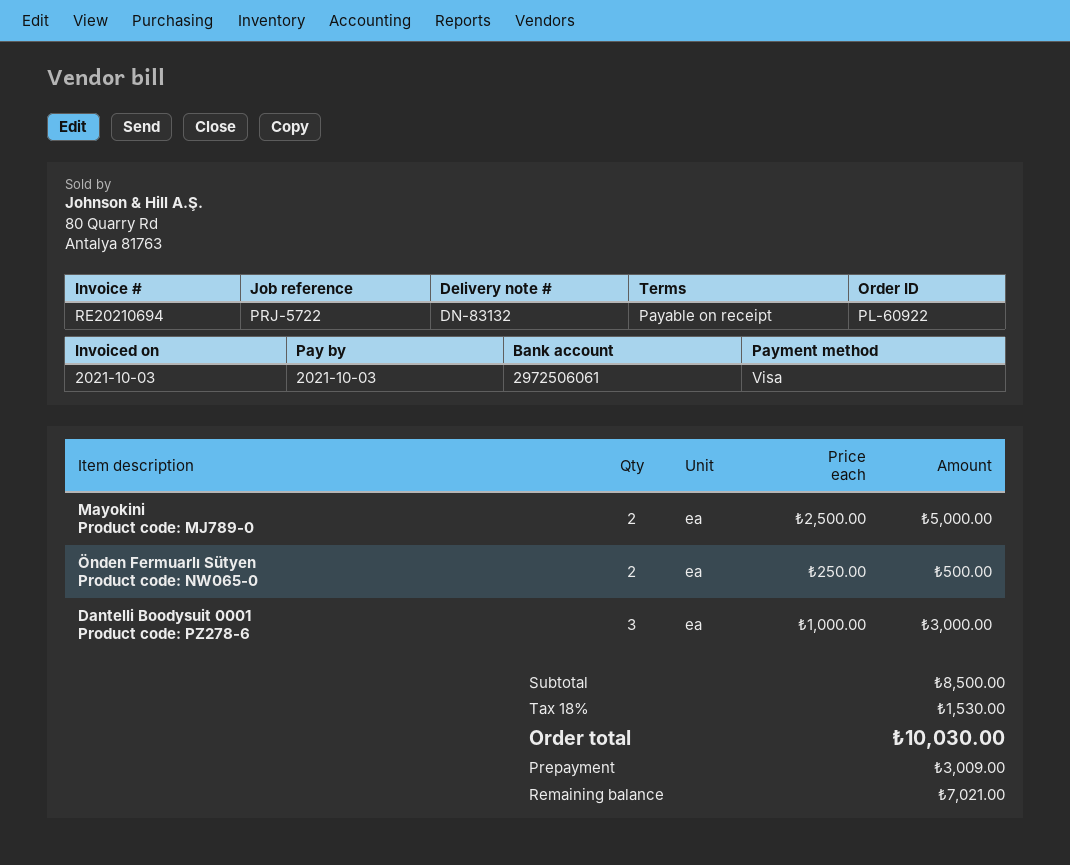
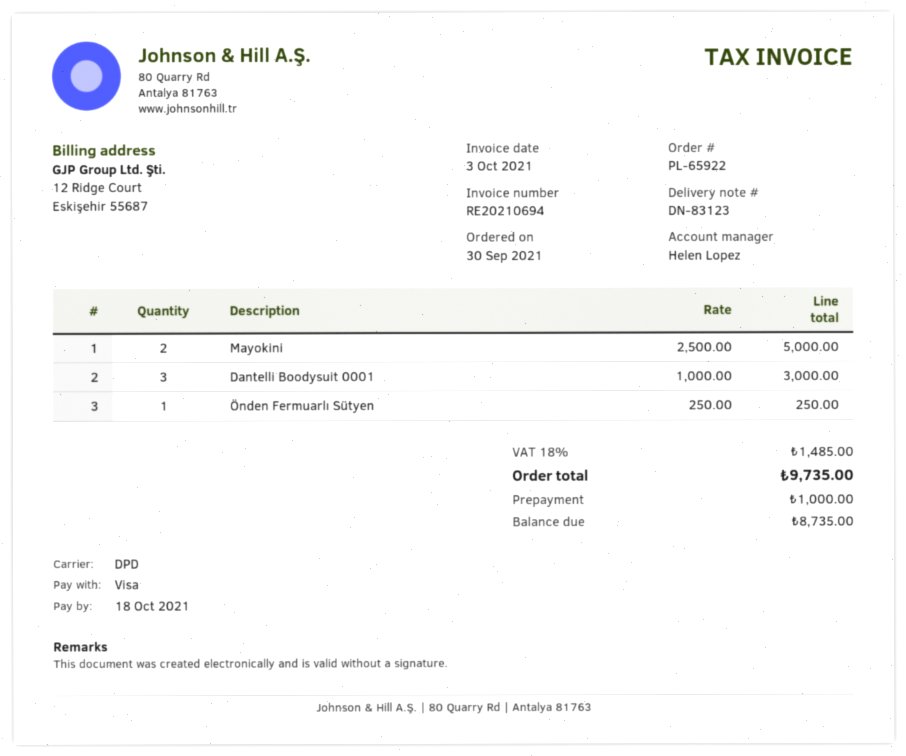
order number: PL-60922 -> PL-65922
delivery note number: DN-83132 -> DN-83123
due date: 2021-10-03 -> 2021-10-18
Önden Fermuarlı Sütyen: 2 x 250.00 = 500.00 -> 1 x 250.00 = 250.00
tax: 18% = 1530.00 -> 18% = 1485.00
total: 10030.00 -> 9735.00
deposit: 3009.00 -> 1000.00
balance: 7021.00 -> 8735.00

